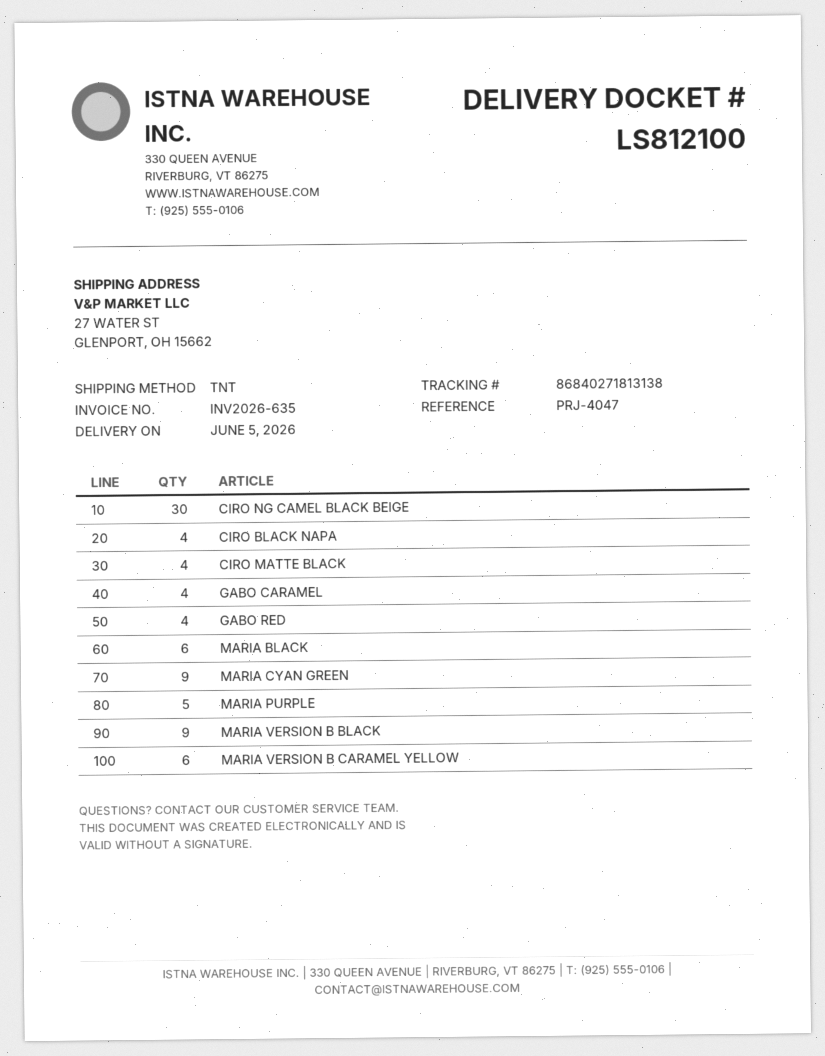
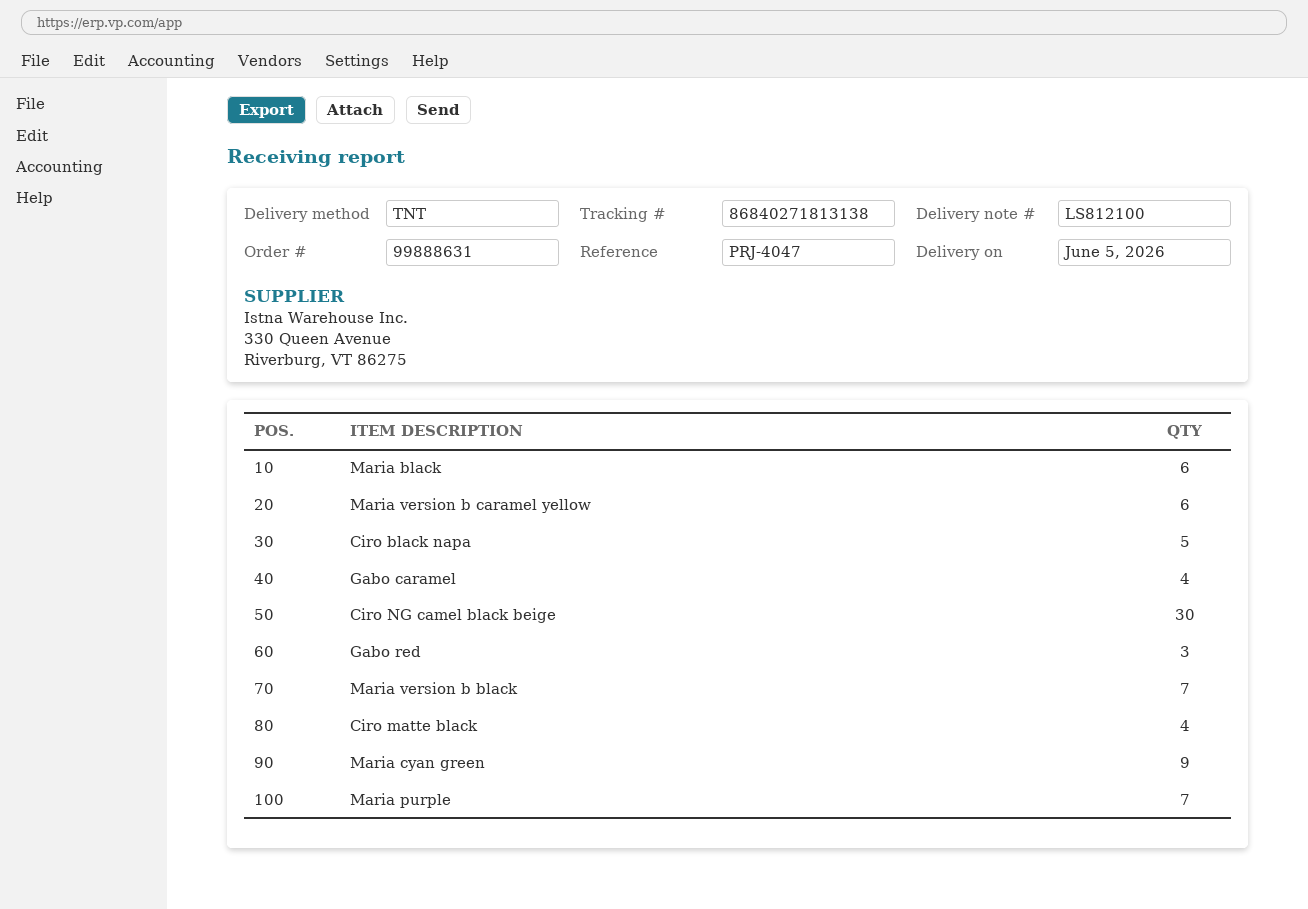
CIRO BLACK NAPA: 4 -> 5
GABO RED: 4 -> 3
MARIA PURPLE: 5 -> 7
MARIA VERSION B BLACK: 9 -> 7

